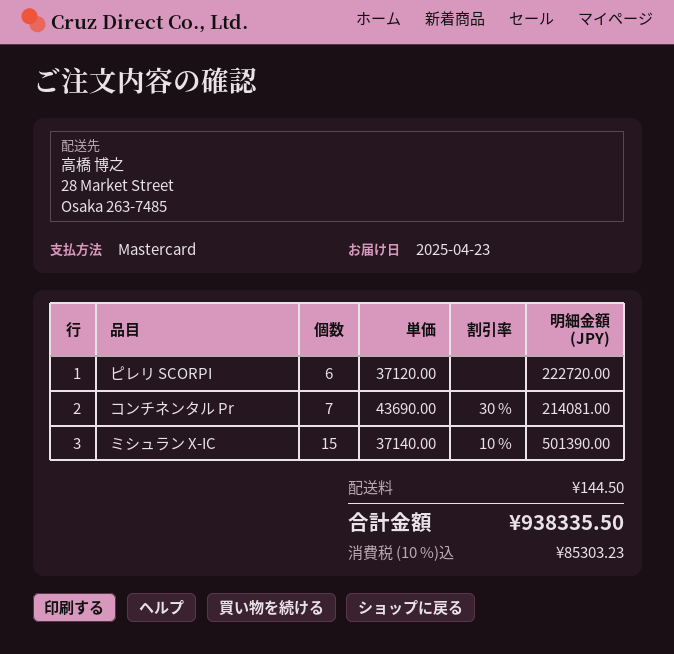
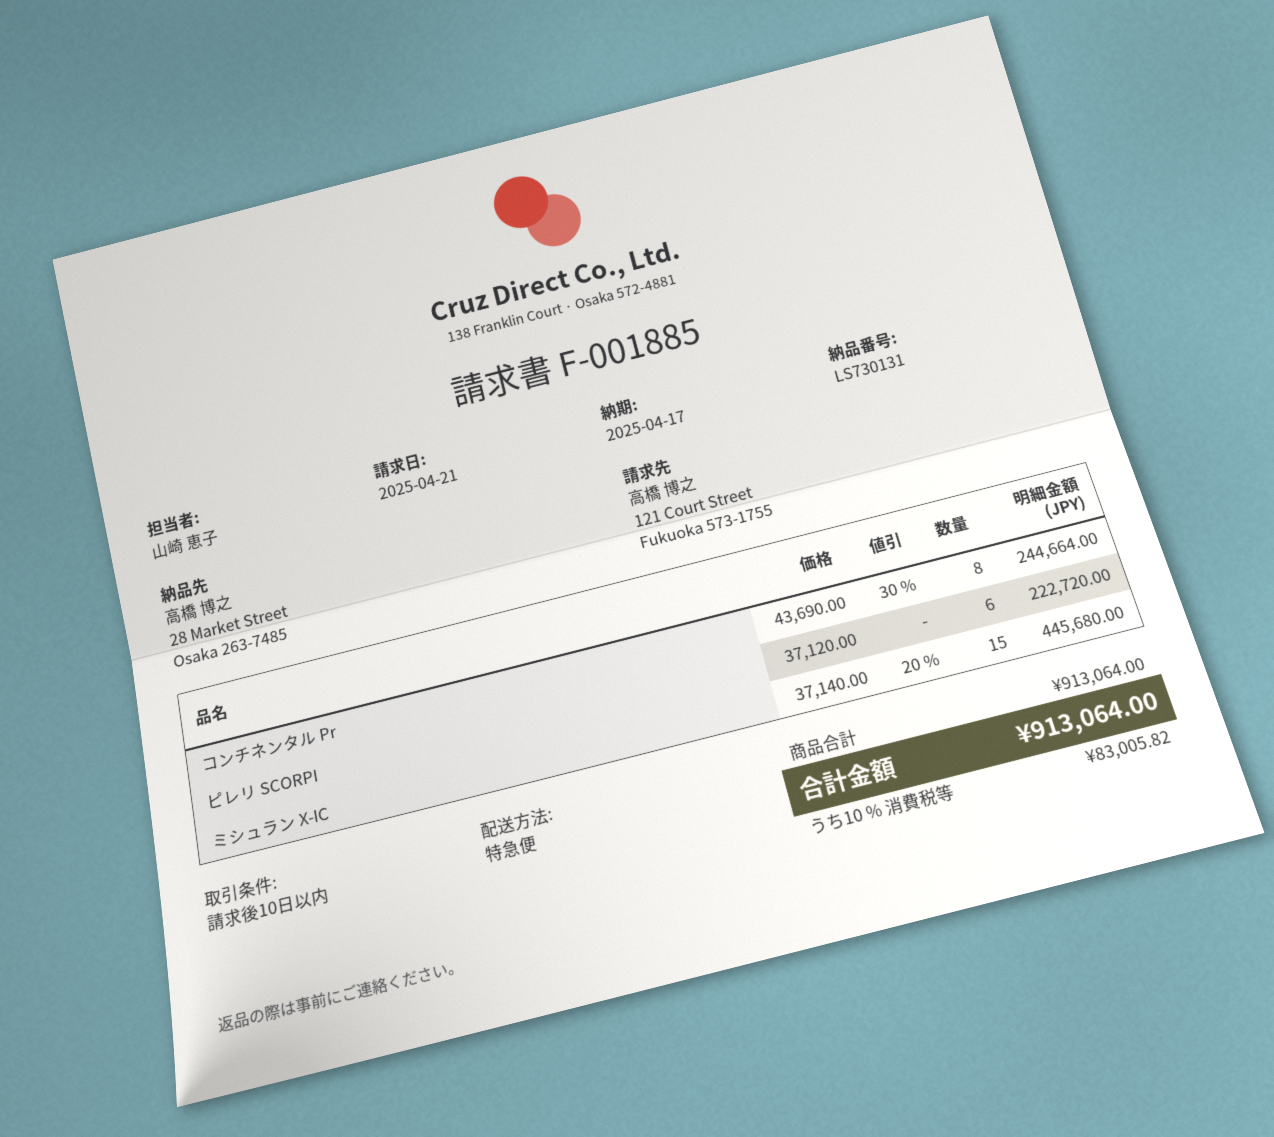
delivery date: 2025-04-23 -> 2025-04-17
コンチネンタル Pr: 7 x 43690.00 - 30% = 214081.00 -> 8 x 43690.00 - 30% = 244664.00
ミシュラン X-IC: 15 x 37140.00 - 10% = 501390.00 -> 15 x 37140.00 - 20% = 445680.00
shipping: 144.50 -> none
tax: 10% = 85303.23 -> 10% = 83005.82
total: 938335.50 -> 913064.00

